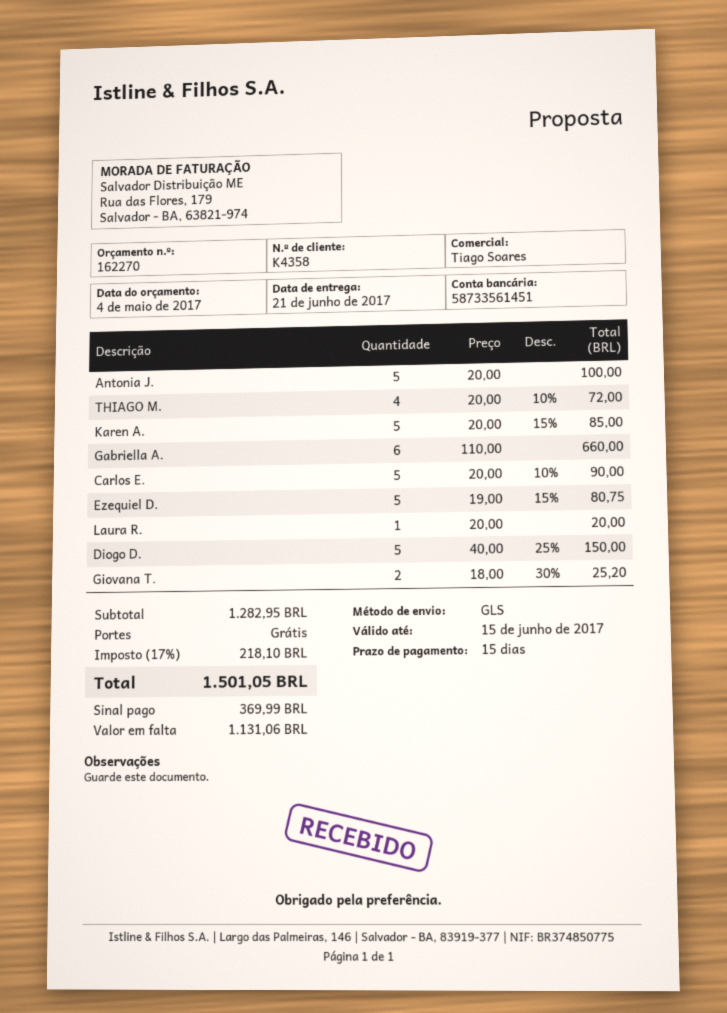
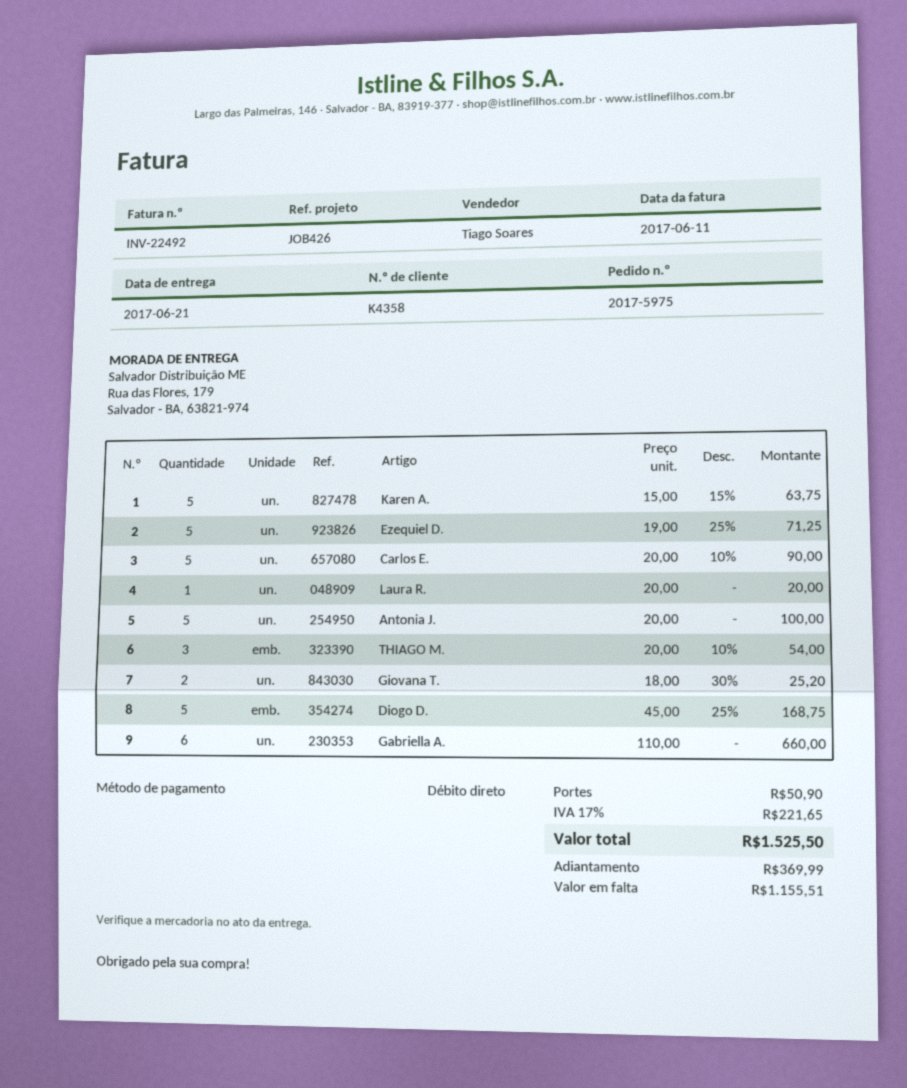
THIAGO M.: 4 x 20.00 - 10% = 72.00 -> 3 x 20.00 - 10% = 54.00
Karen A.: 5 x 20.00 - 15% = 85.00 -> 5 x 15.00 - 15% = 63.75
Ezequiel D.: 5 x 19.00 - 15% = 80.75 -> 5 x 19.00 - 25% = 71.25
Diogo D.: 5 x 40.00 - 25% = 150.00 -> 5 x 45.00 - 25% = 168.75
shipping: 0.00 -> 50.90
tax: 17% = 218.10 -> 17% = 221.65
total: 1501.05 -> 1525.50
balance: 1131.06 -> 1155.51

